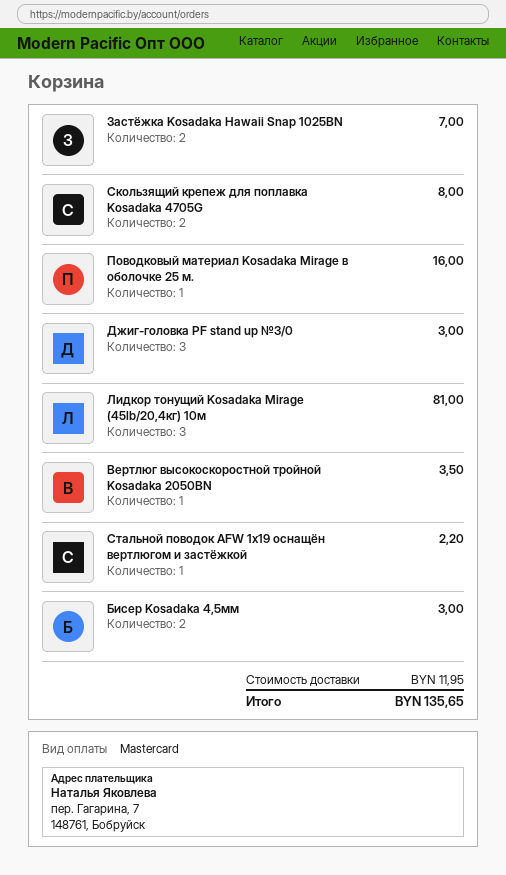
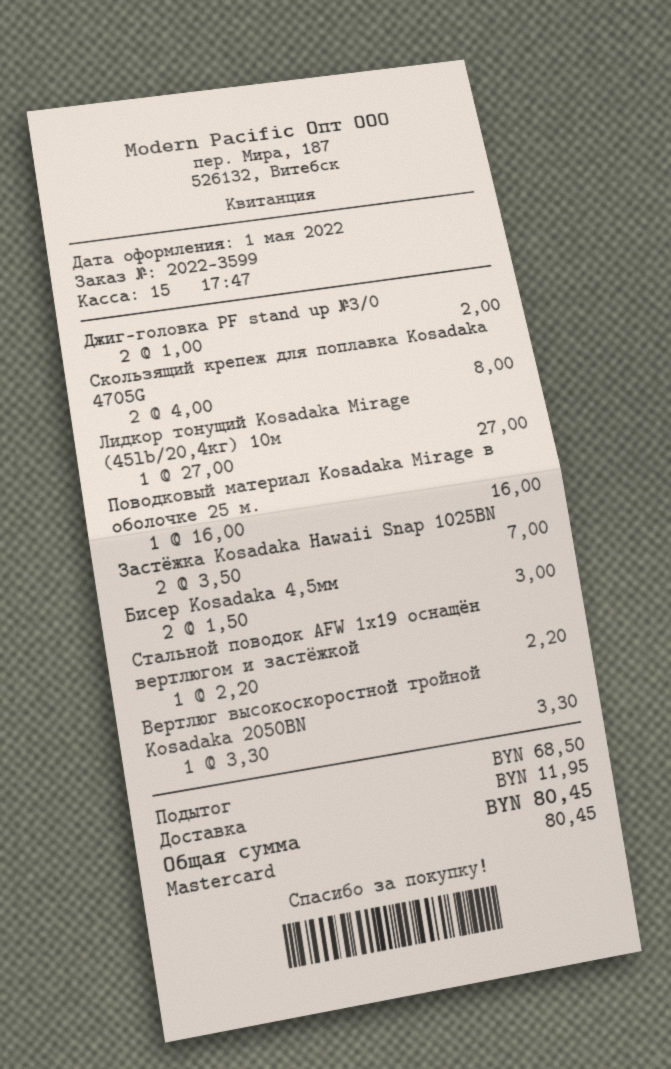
Джиг-головка PF stand up №3/0: 3 for 3.00 -> 2 for 2.00
Лидкор тонущий Kosadaka Mirage (45lb/20,4кг) 10м: 3 for 81.00 -> 1 for 27.00
Вертлюг высокоскоростной тройной Kosadaka 2050BN: 1 for 3.50 -> 1 for 3.30
total: 135.65 -> 80.45

